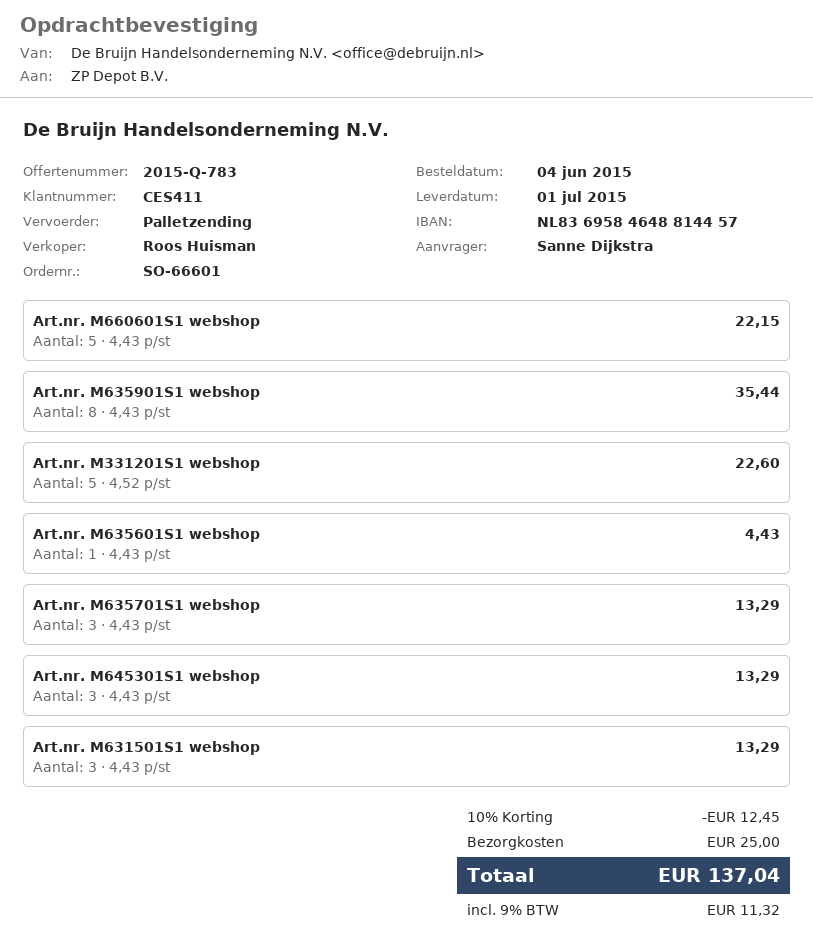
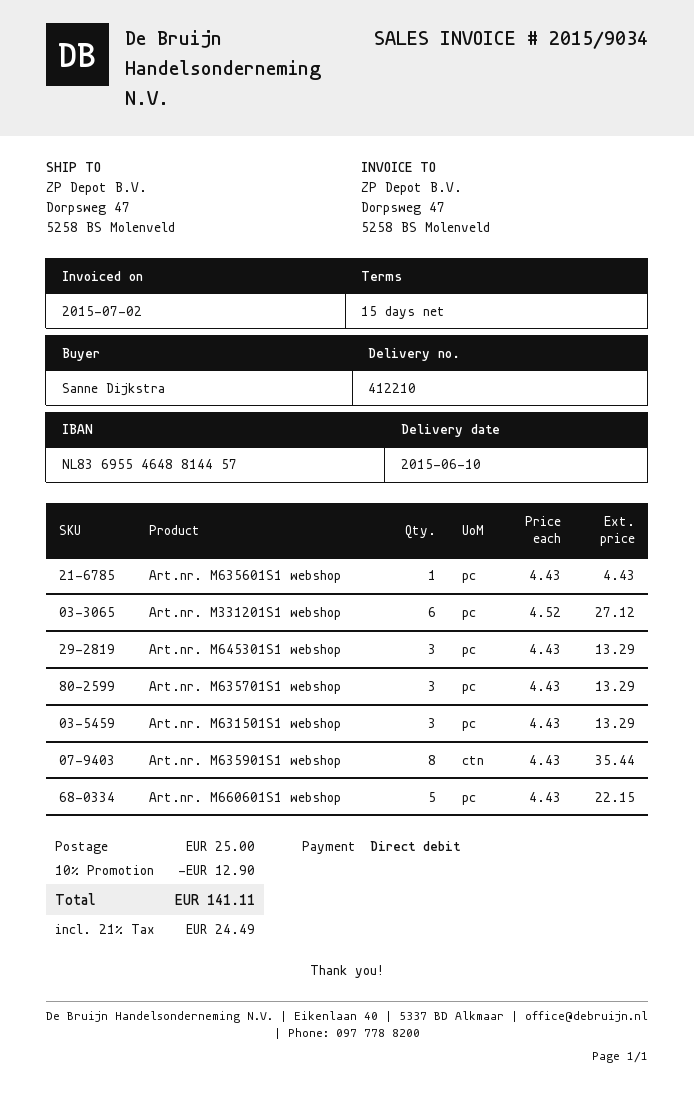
delivery date: 2015-07-01 -> 2015-06-10
bank account: NL8369584648814457 -> NL8369554648814457
Art.nr. M331201S1 webshop: 5 x 4.52 = 22.60 -> 6 x 4.52 = 27.12
discount: 10% = 12.45 -> 10% = 12.90
tax: 9% = 11.32 -> 21% = 24.49
total: 137.04 -> 141.11

